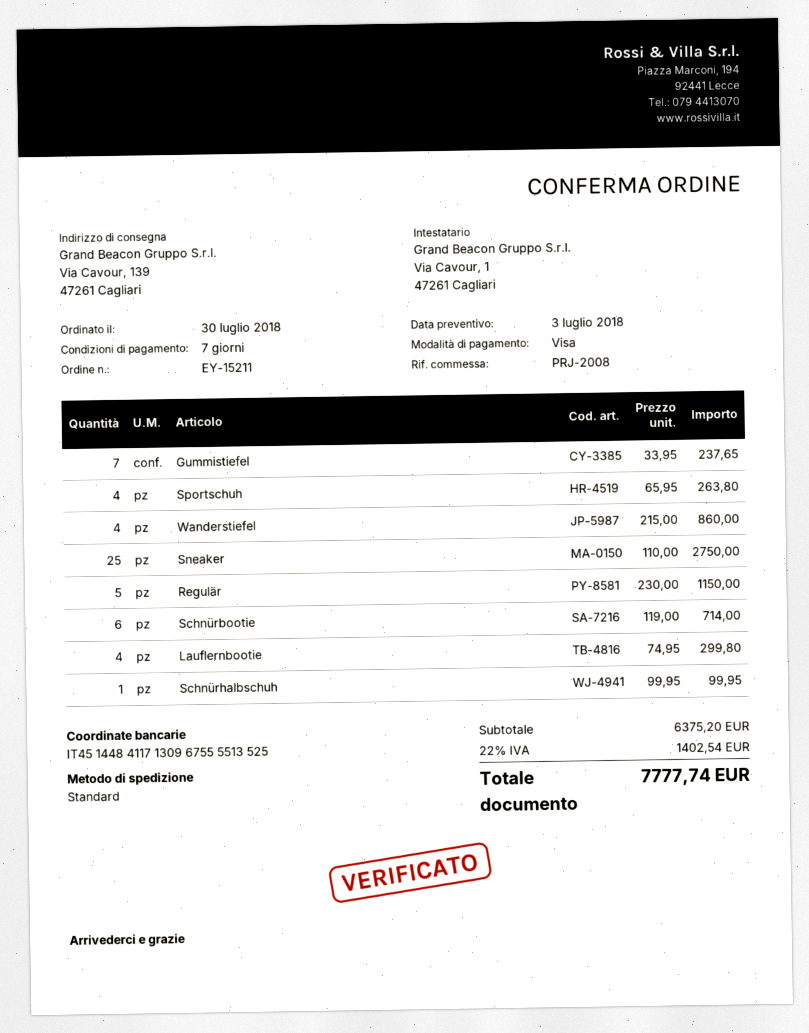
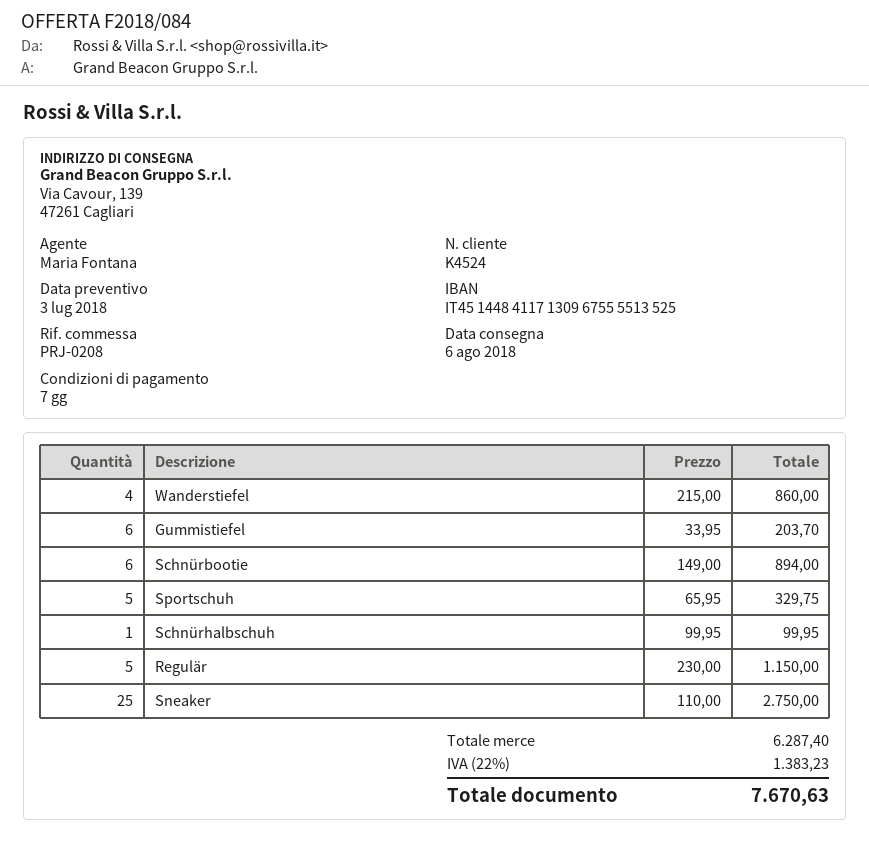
reference: PRJ-2008 -> PRJ-0208
Gummistiefel: 7 x 33.95 = 237.65 -> 6 x 33.95 = 203.70
Sportschuh: 4 x 65.95 = 263.80 -> 5 x 65.95 = 329.75
Schnürbootie: 6 x 119.00 = 714.00 -> 6 x 149.00 = 894.00
Lauflernbootie: 4 x 74.95 = 299.80 -> none
subtotal: 6375.20 -> 6287.40
tax: 22% = 1402.54 -> 22% = 1383.23
total: 7777.74 -> 7670.63

